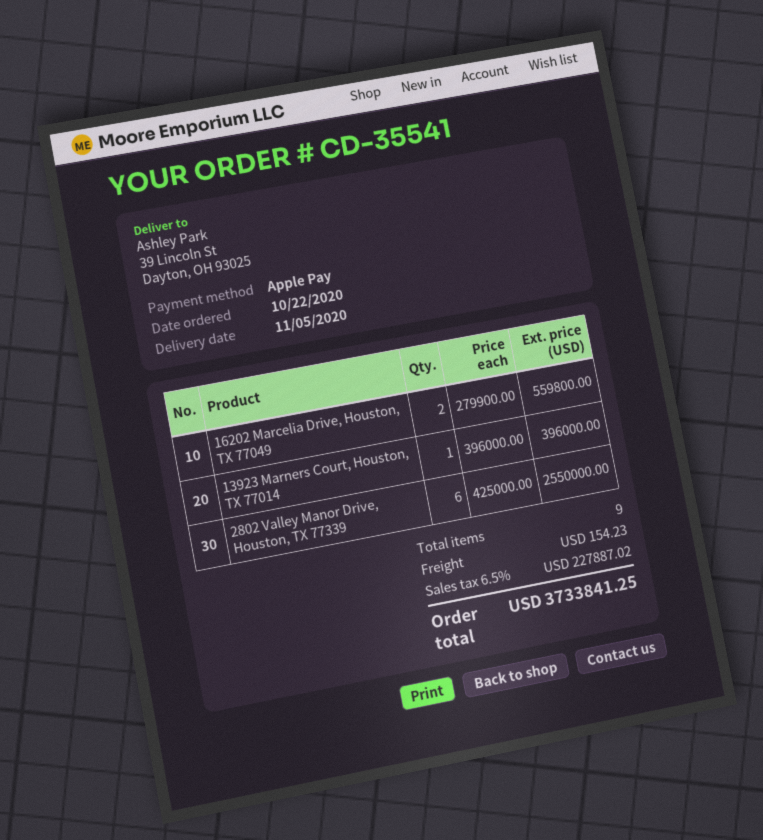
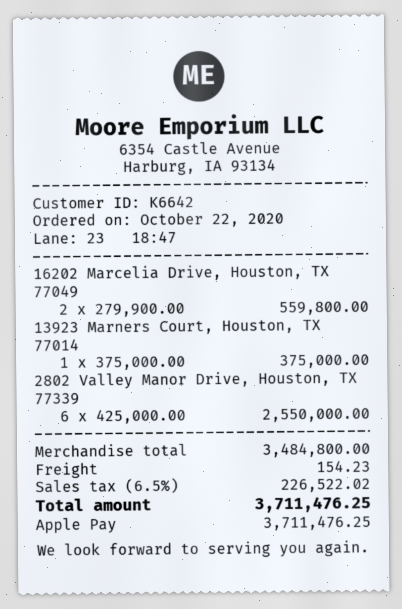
13923 Marners Court, Houston, TX 77014: 1 x 396000.00 = 396000.00 -> 1 x 375000.00 = 375000.00
tax: 6.5% = 227887.02 -> 6.5% = 226522.02
total: 3733841.25 -> 3711476.25

